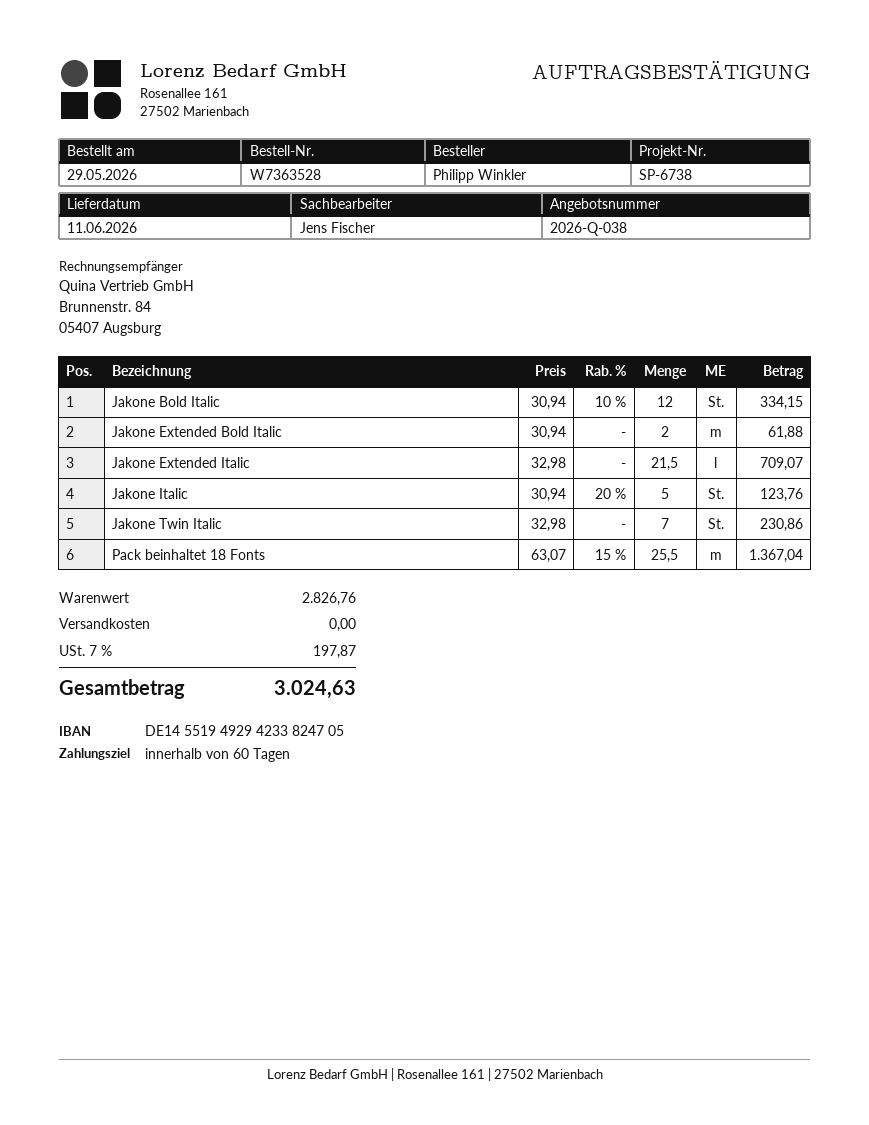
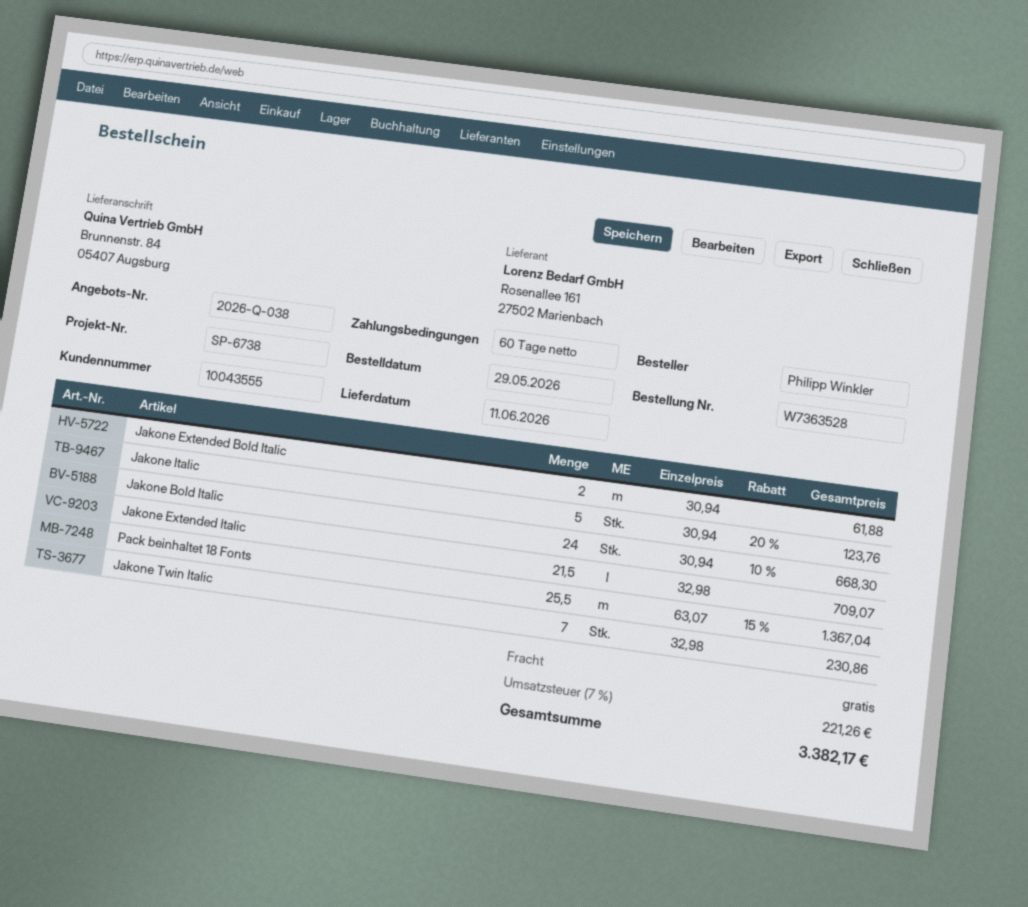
Jakone Bold Italic: 12 x 30.94 - 10% = 334.15 -> 24 x 30.94 - 10% = 668.30
tax: 7% = 197.87 -> 7% = 221.26
total: 3024.63 -> 3382.17

